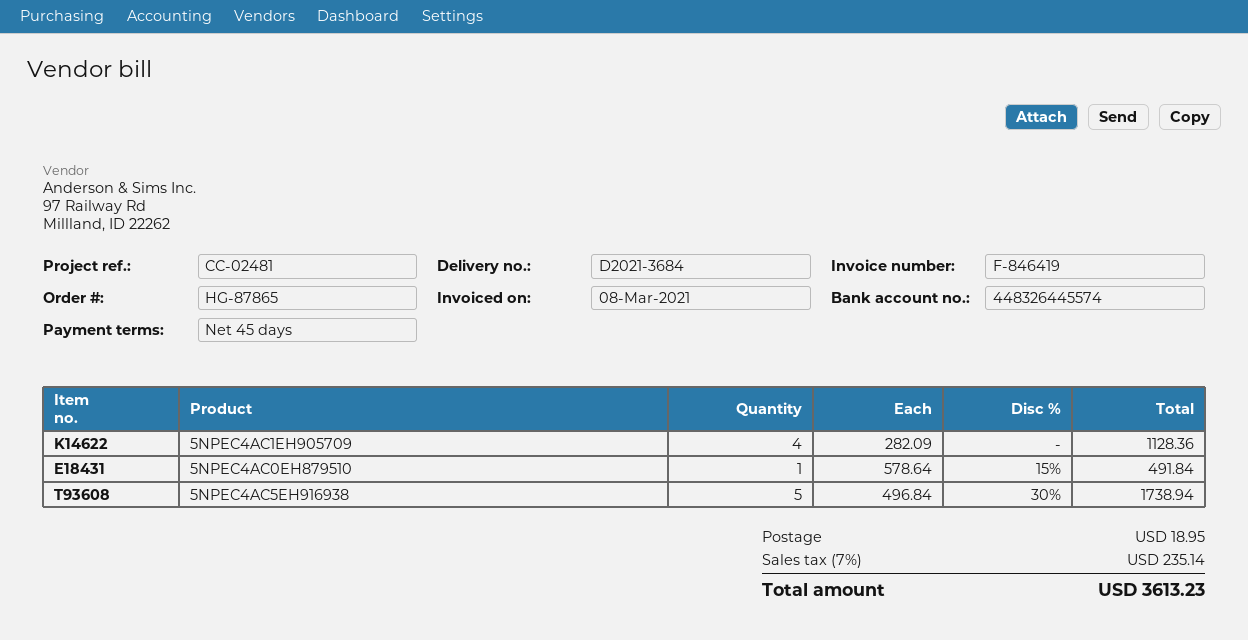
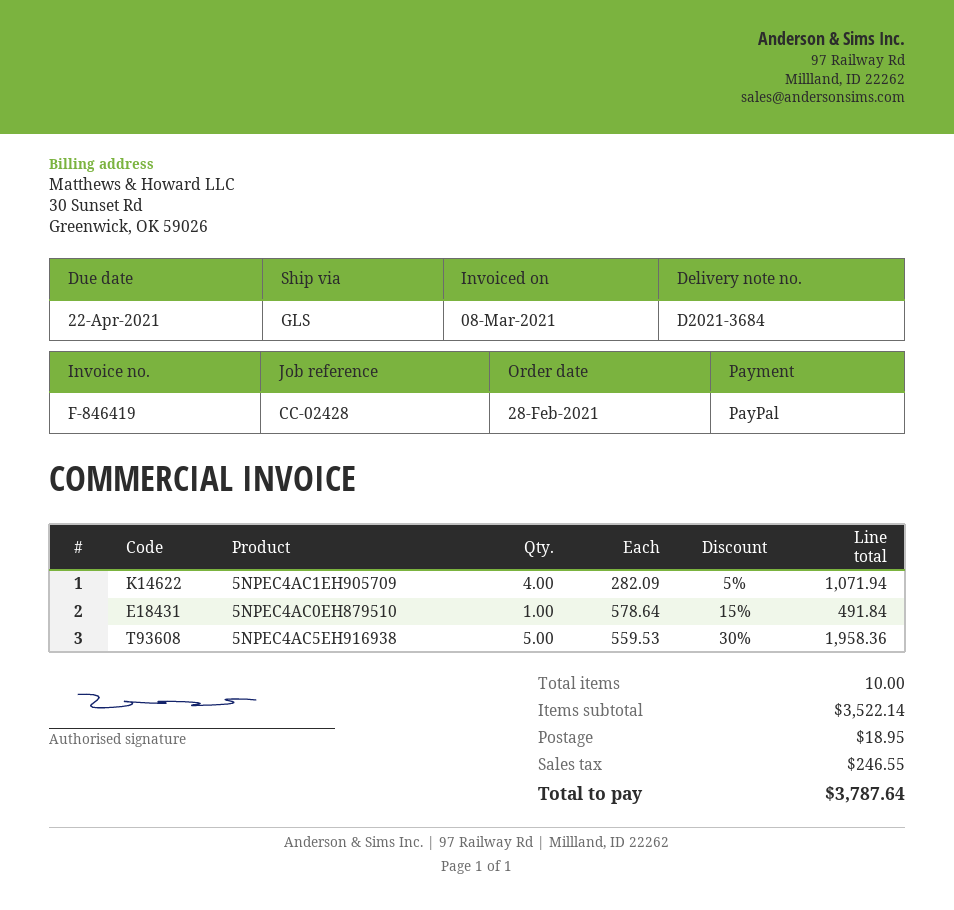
reference: CC-02481 -> CC-02428
5NPEC4AC1EH905709: 4 x 282.09 = 1128.36 -> 4 x 282.09 - 5% = 1071.94
5NPEC4AC5EH916938: 5 x 496.84 - 30% = 1738.94 -> 5 x 559.53 - 30% = 1958.36
tax: 235.14 -> 246.55
total: 3613.23 -> 3787.64

